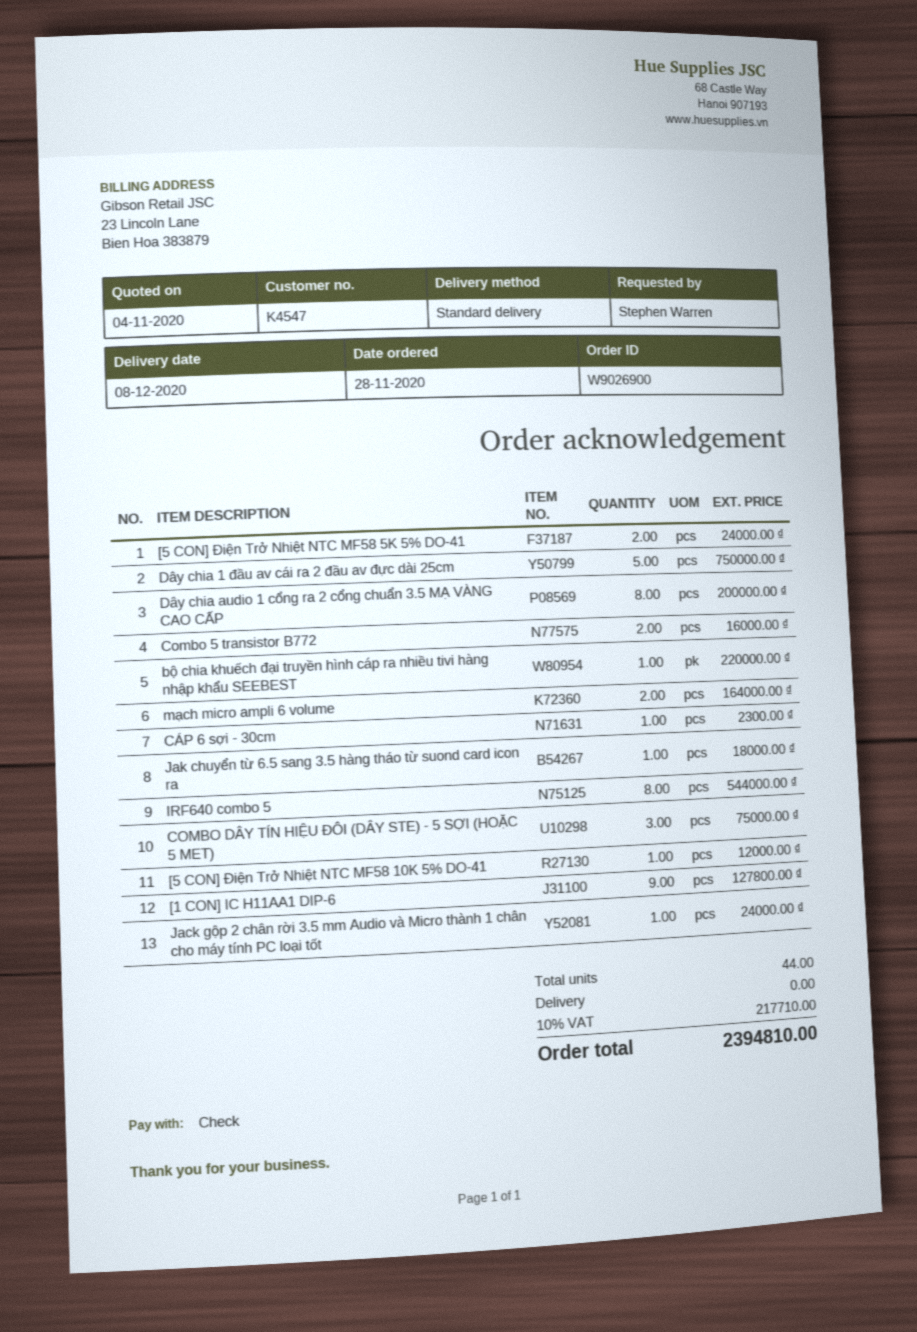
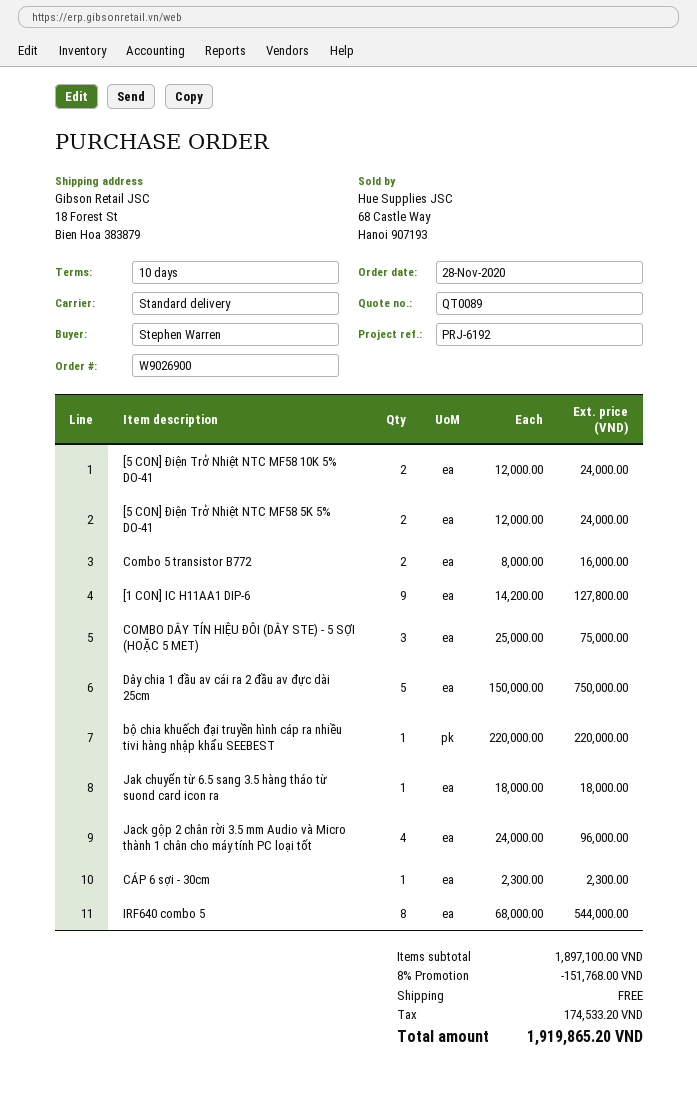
Dây chia audio 1 cổng ra 2 cổng chuẩn 3.5 MẠ VÀNG CAO CẤP: 8 for 200000.00 -> none
mạch micro ampli 6 volume: 2 for 164000.00 -> none
[5 CON] Điện Trở Nhiệt NTC MF58 10K 5% DO-41: 1 for 12000.00 -> 2 for 24000.00
Jack gộp 2 chân rời 3.5 mm Audio và Micro thành 1 chân cho máy tính PC loại tốt: 1 for 24000.00 -> 4 for 96000.00
discount: none -> 8% = 151768.00
tax: 217710.00 -> 174533.20
total: 2394810.00 -> 1919865.20

